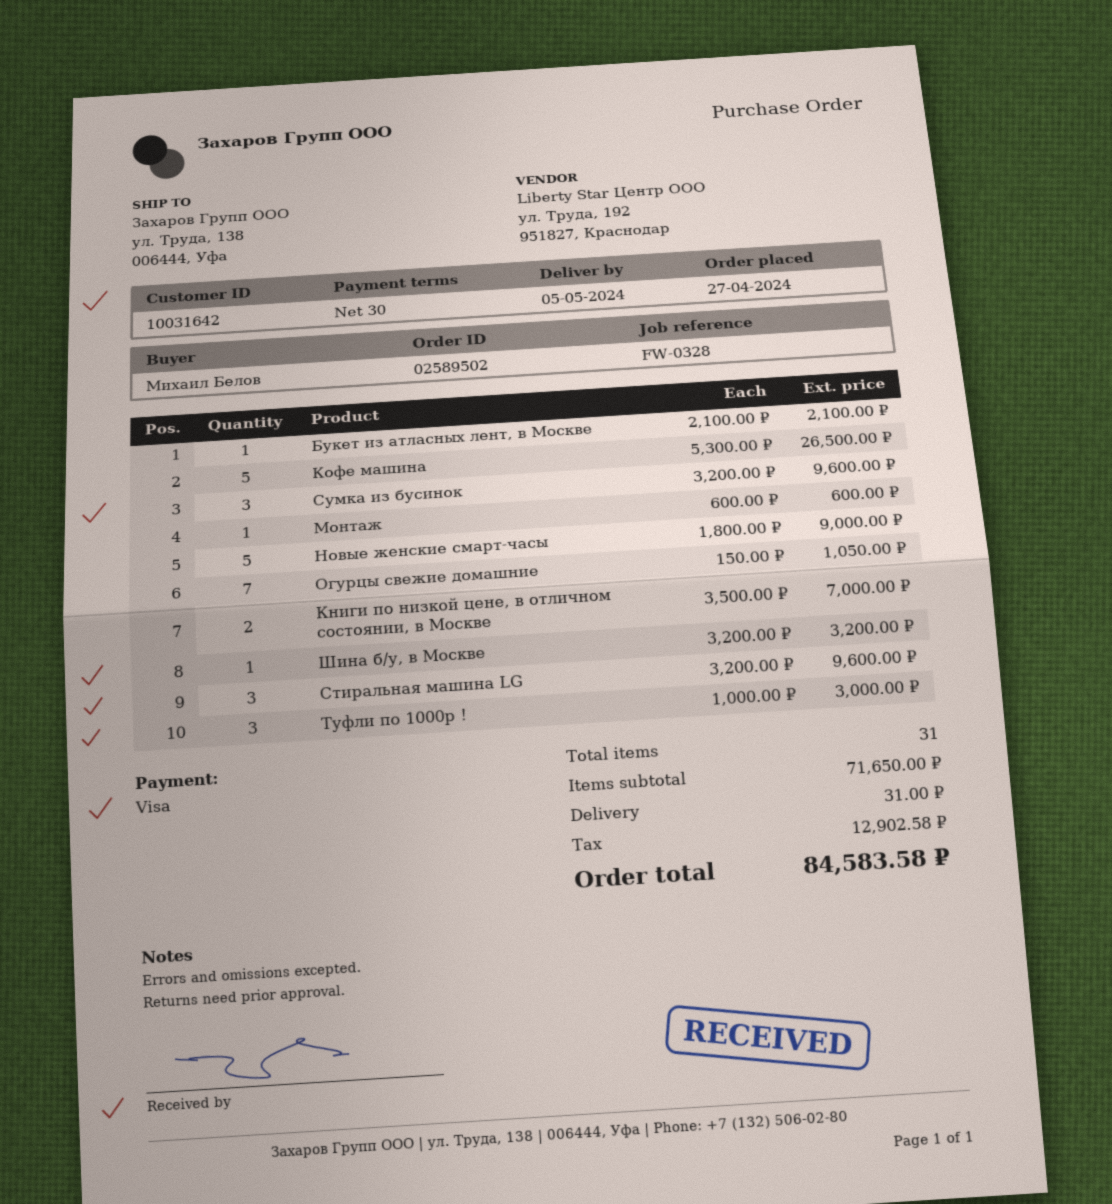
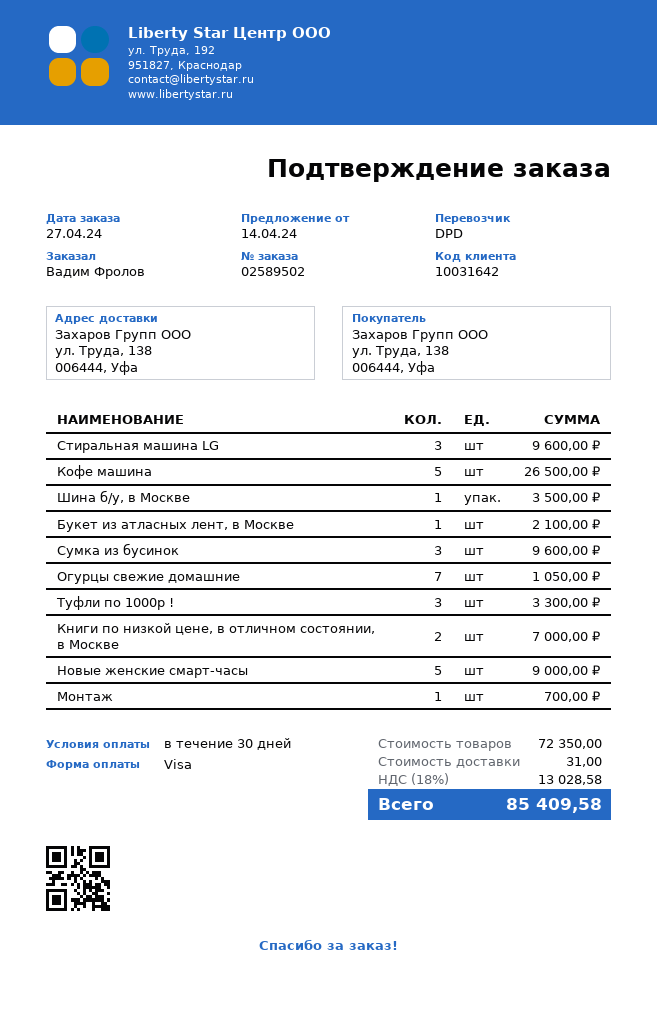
ordered by: Михаил Белов -> Вадим Фролов
Монтаж: 1 for 600.00 -> 1 for 700.00
Шина б/у, в Москве: 1 for 3200.00 -> 1 for 3500.00
Туфли по 1000р !: 3 for 3000.00 -> 3 for 3300.00
subtotal: 71650.00 -> 72350.00
tax: 12902.58 -> 13028.58
total: 84583.58 -> 85409.58

